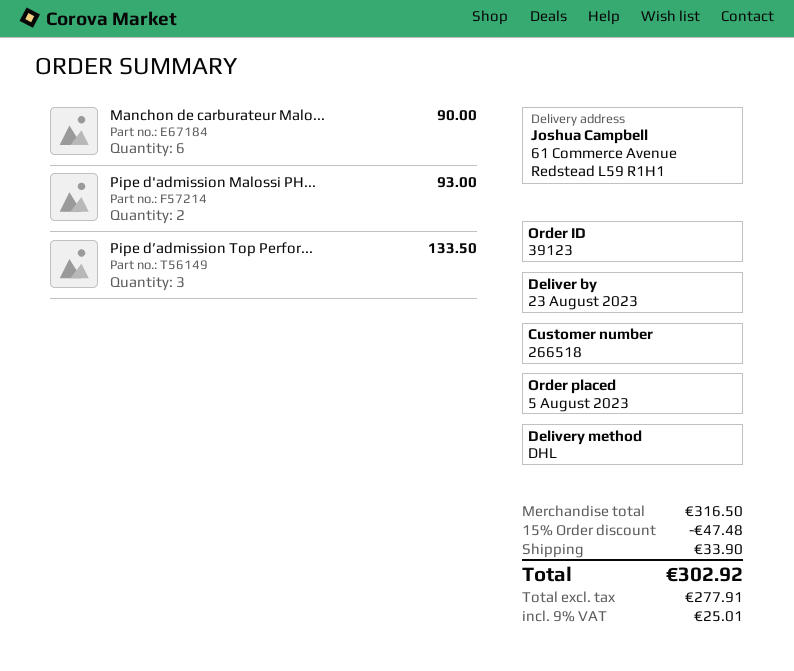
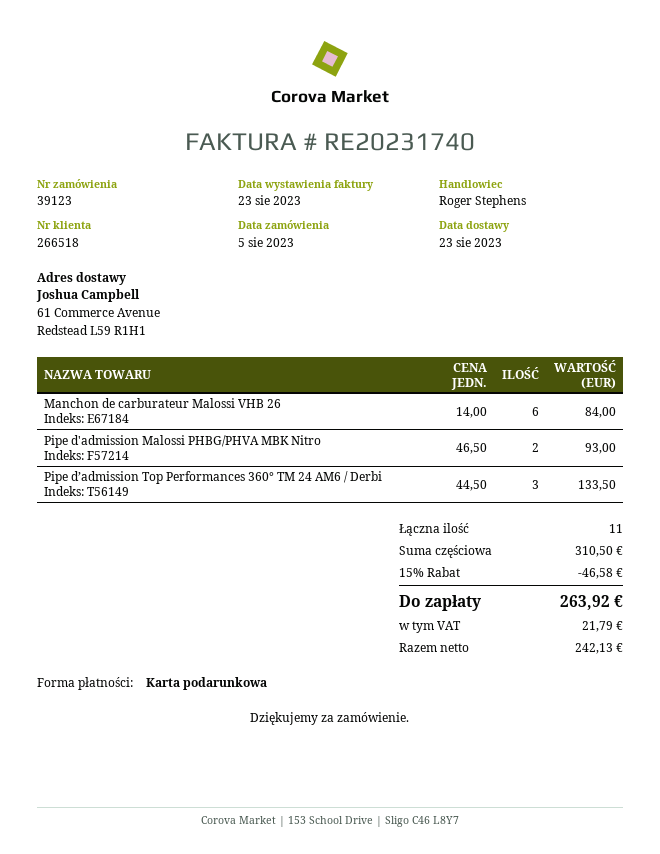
Manchon de carburateur Malo...: 6 for 90.00 -> 6 for 84.00
subtotal: 316.50 -> 310.50
discount: 15% = 47.48 -> 15% = 46.58
shipping: 33.90 -> none
net: 277.91 -> 242.13
tax: 25.01 -> 21.79
total: 302.92 -> 263.92

